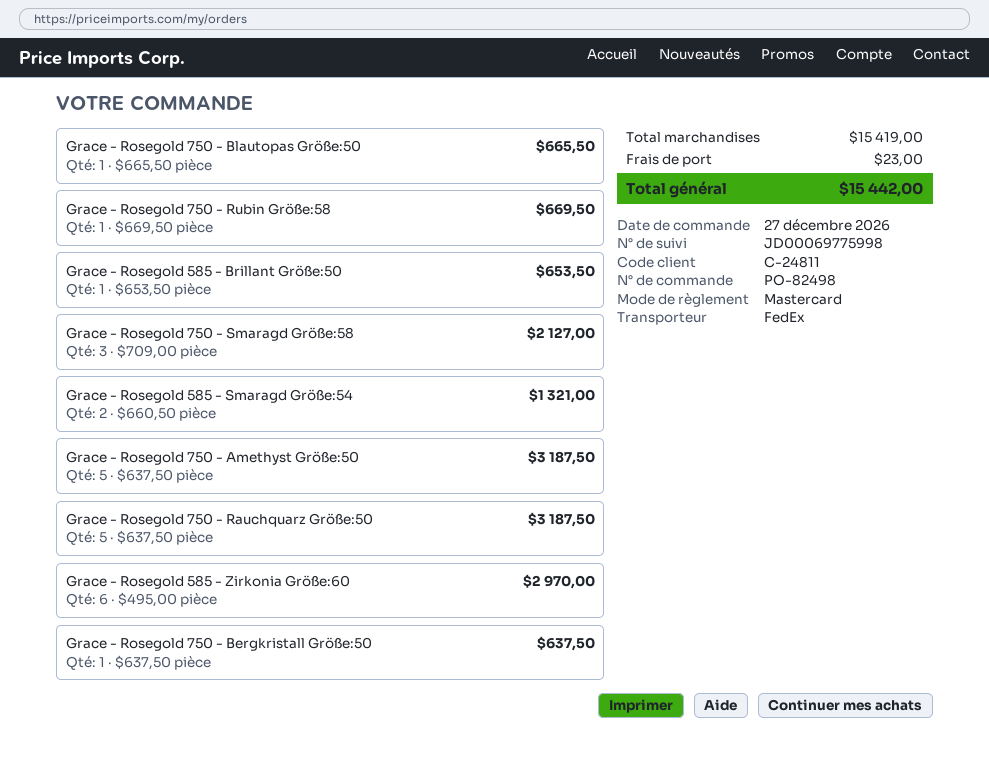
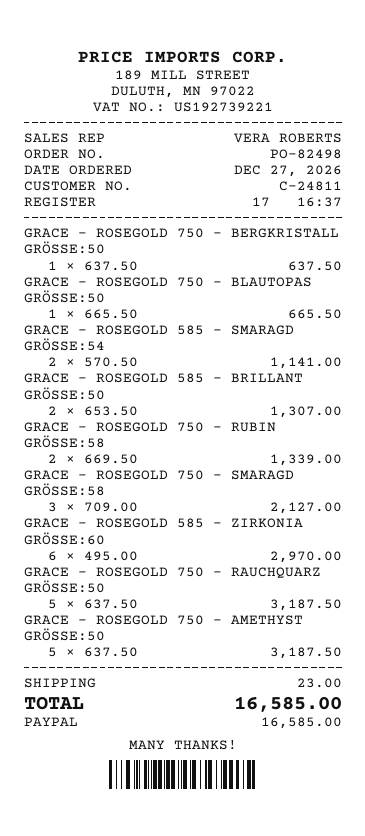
payment method: Mastercard -> PayPal
Grace - Rosegold 750 - Rubin Größe:58: 1 x 669.50 = 669.50 -> 2 x 669.50 = 1339.00
Grace - Rosegold 585 - Brillant Größe:50: 1 x 653.50 = 653.50 -> 2 x 653.50 = 1307.00
Grace - Rosegold 585 - Smaragd Größe:54: 2 x 660.50 = 1321.00 -> 2 x 570.50 = 1141.00
total: 15442.00 -> 16585.00

